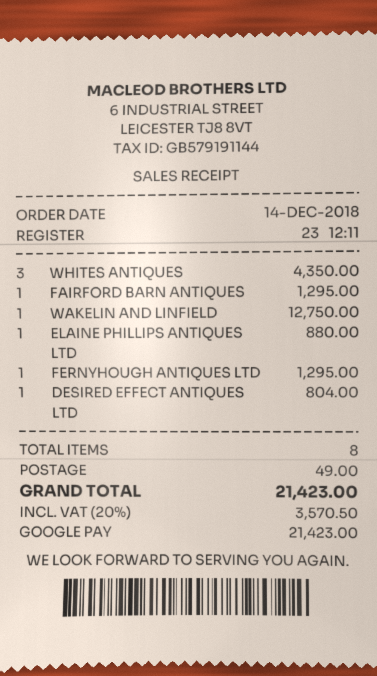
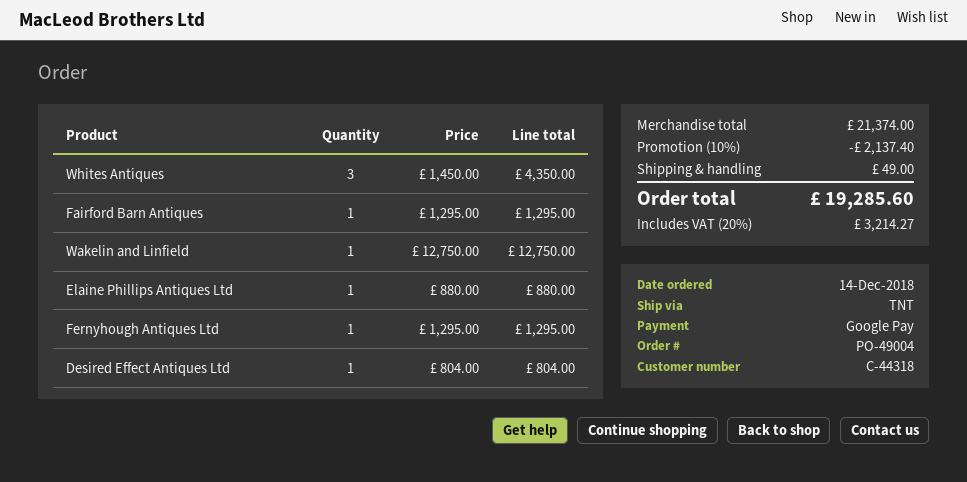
discount: none -> 10% = 2137.40
tax: 20% = 3570.50 -> 20% = 3214.27
total: 21423.00 -> 19285.60

